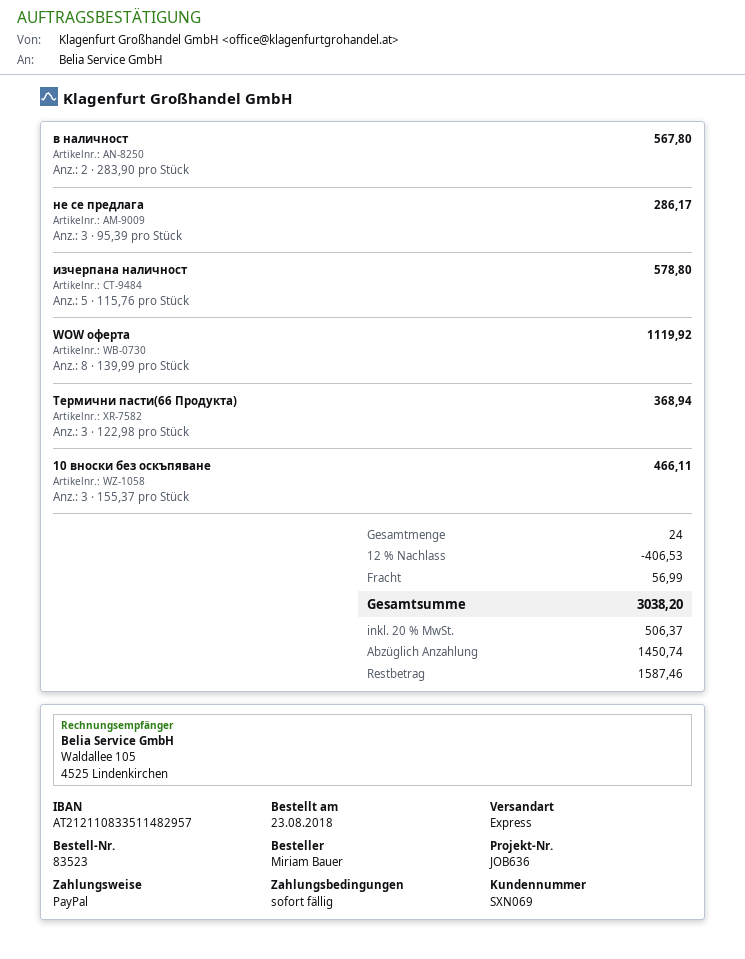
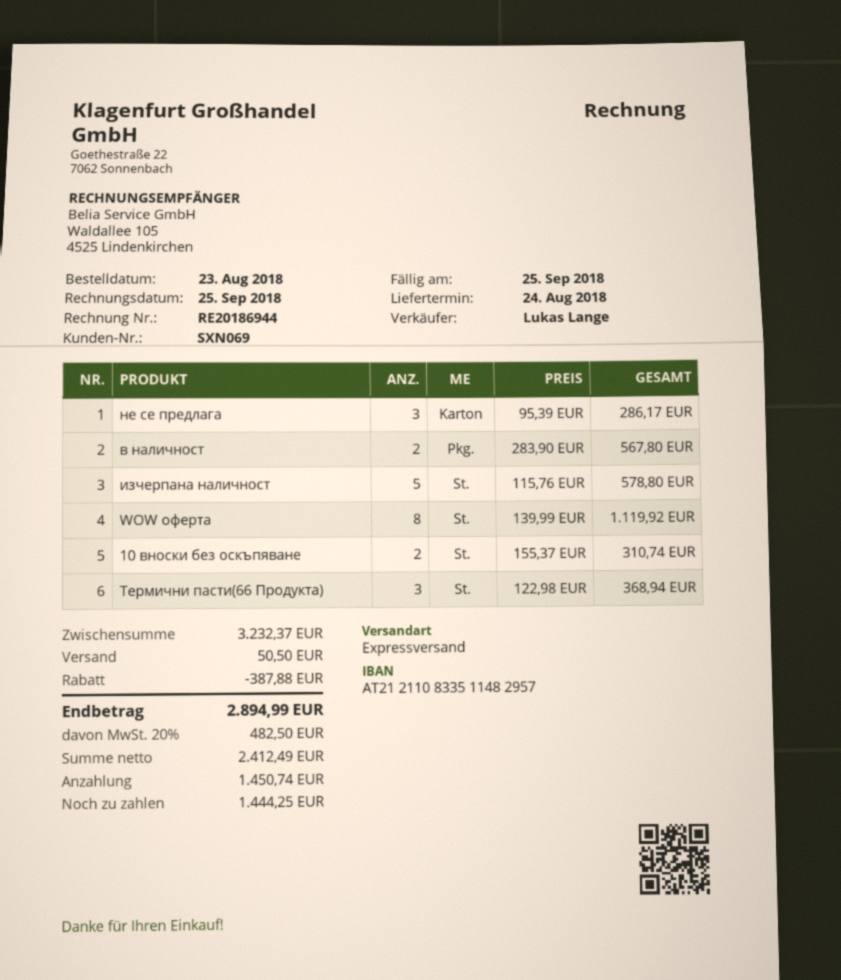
10 вноски без оскъпяване: 3 x 155.37 = 466.11 -> 2 x 155.37 = 310.74
discount: 406.53 -> 387.88
shipping: 56.99 -> 50.50
tax: 20% = 506.37 -> 20% = 482.50
total: 3038.20 -> 2894.99
balance: 1587.46 -> 1444.25

